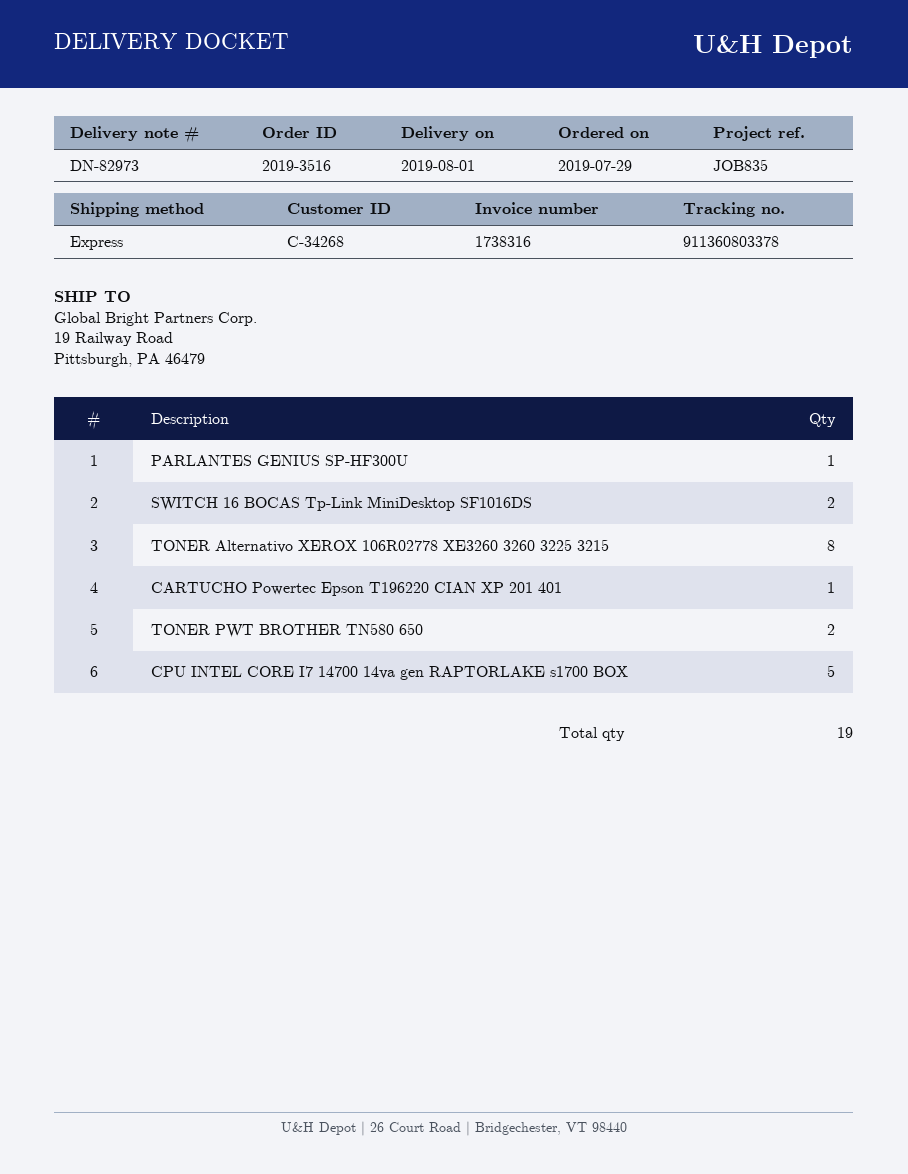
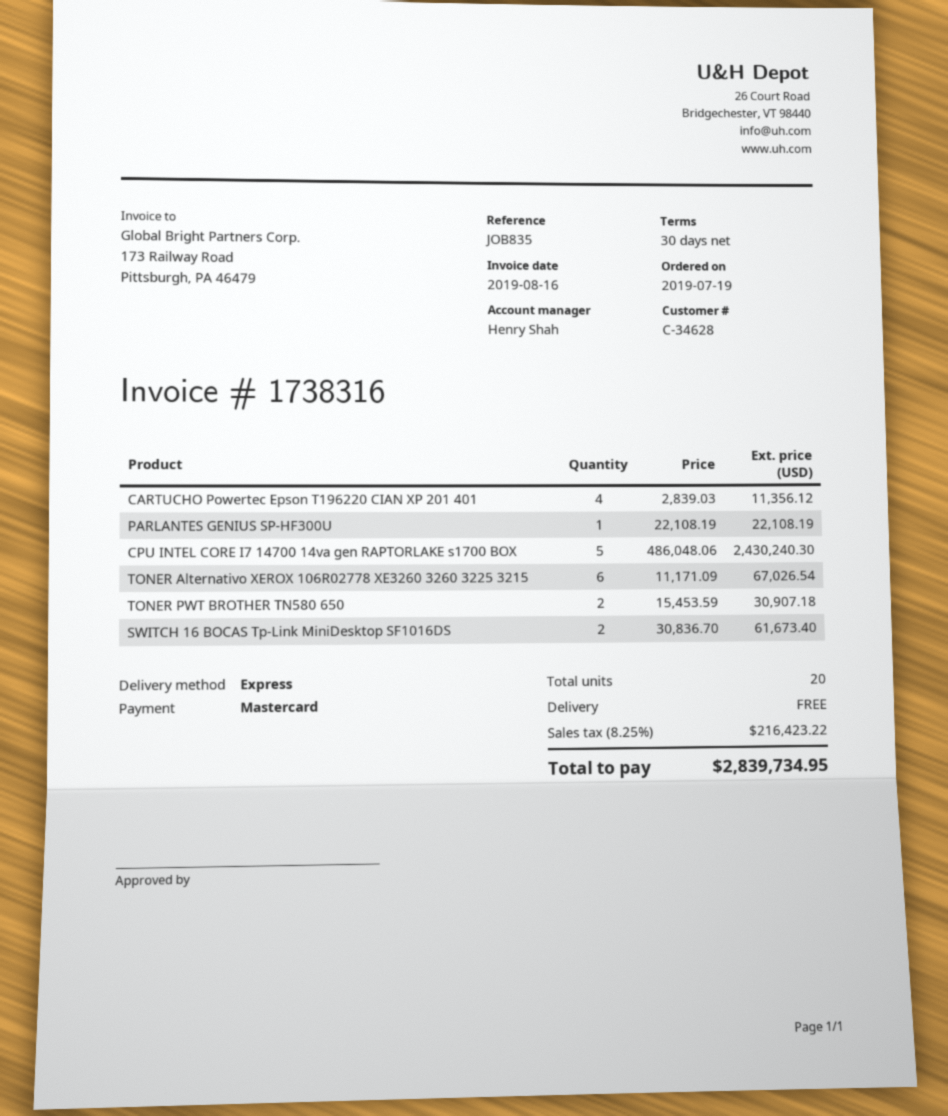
order date: 2019-07-29 -> 2019-07-19
customer number: C-34268 -> C-34628
TONER Alternativo XEROX 106R02778 XE3260 3260 3225 3215: 8 -> 6
CARTUCHO Powertec Epson T196220 CIAN XP 201 401: 1 -> 4
total quantity: 19 -> 20

